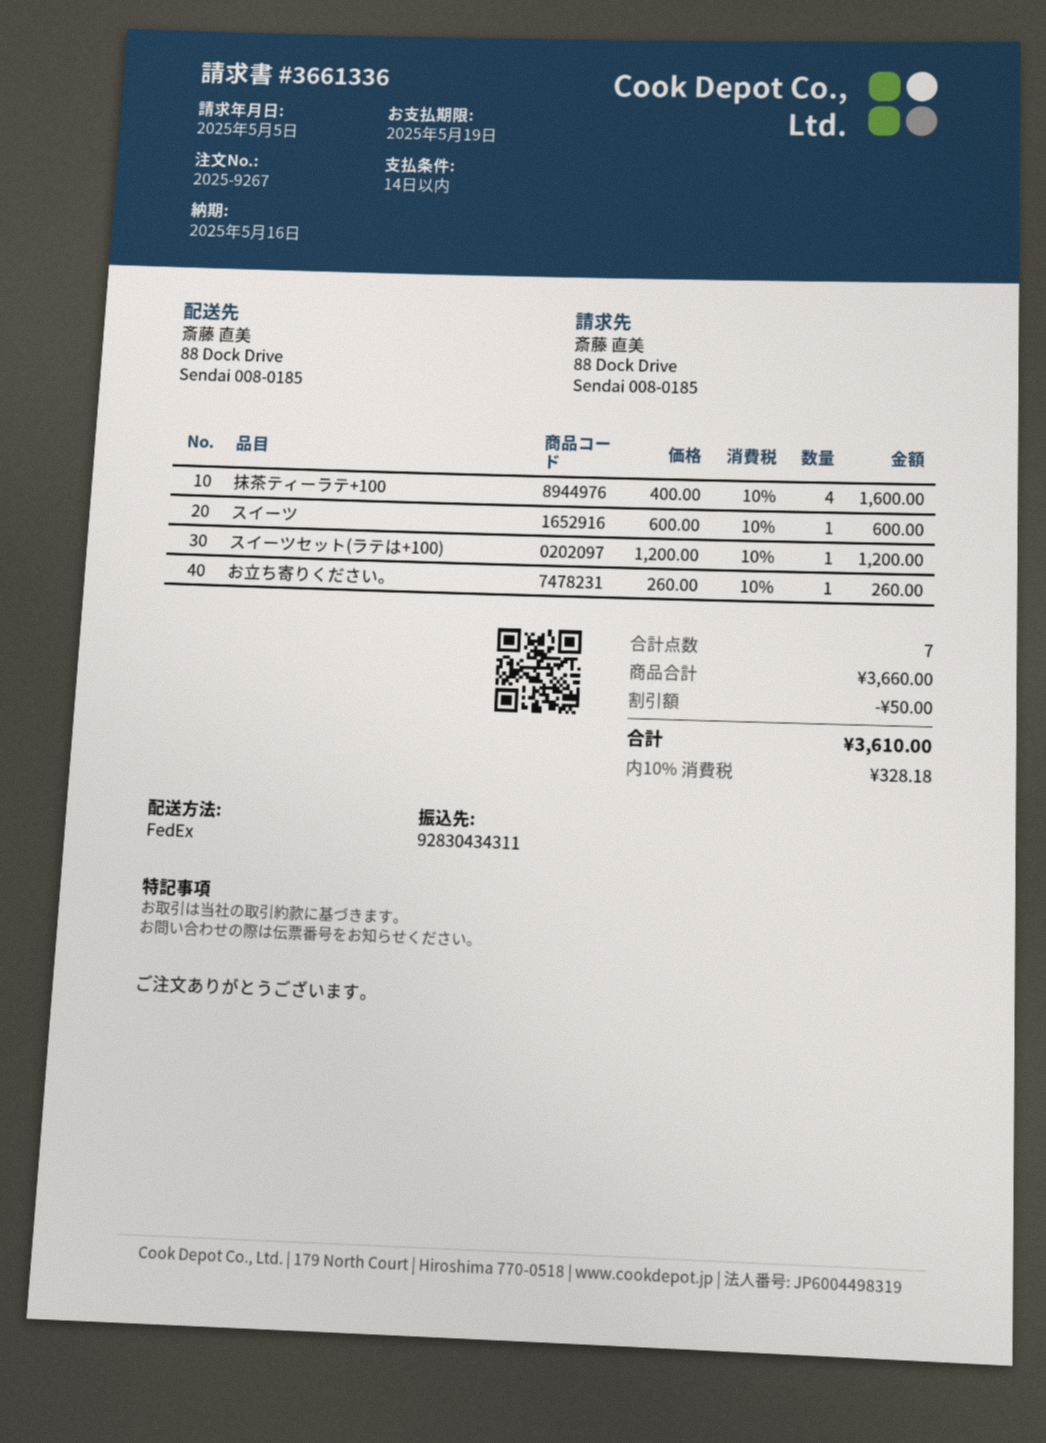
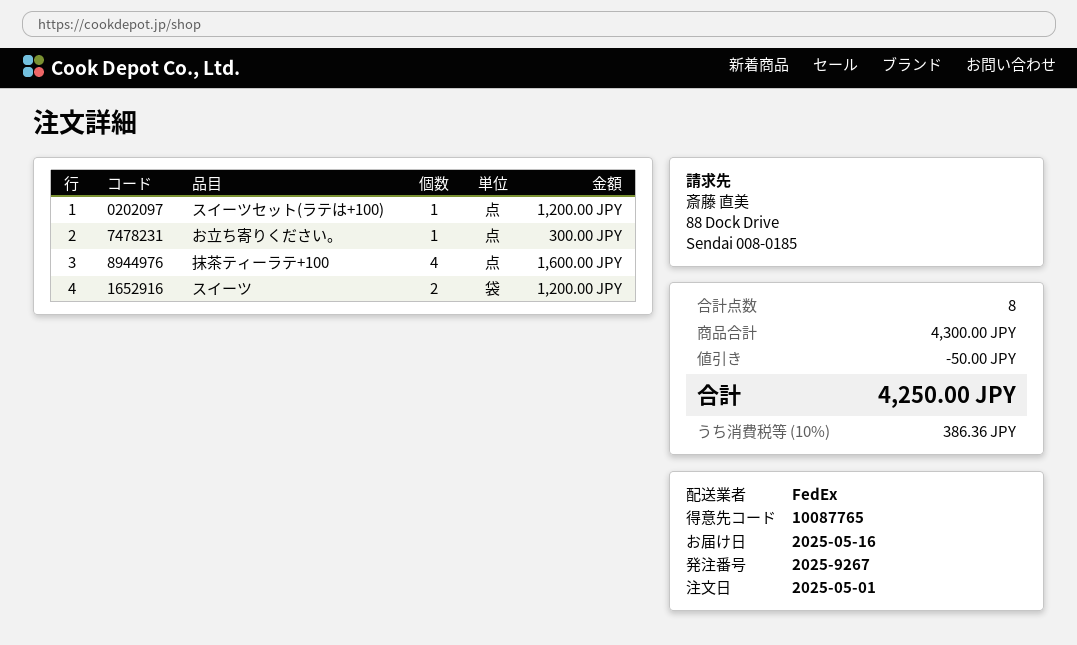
スイーツ: 1 for 600.00 -> 2 for 1200.00
お立ち寄りください。: 1 for 260.00 -> 1 for 300.00
total quantity: 7 -> 8
subtotal: 3660.00 -> 4300.00
tax: 10% = 328.18 -> 10% = 386.36
total: 3610.00 -> 4250.00

